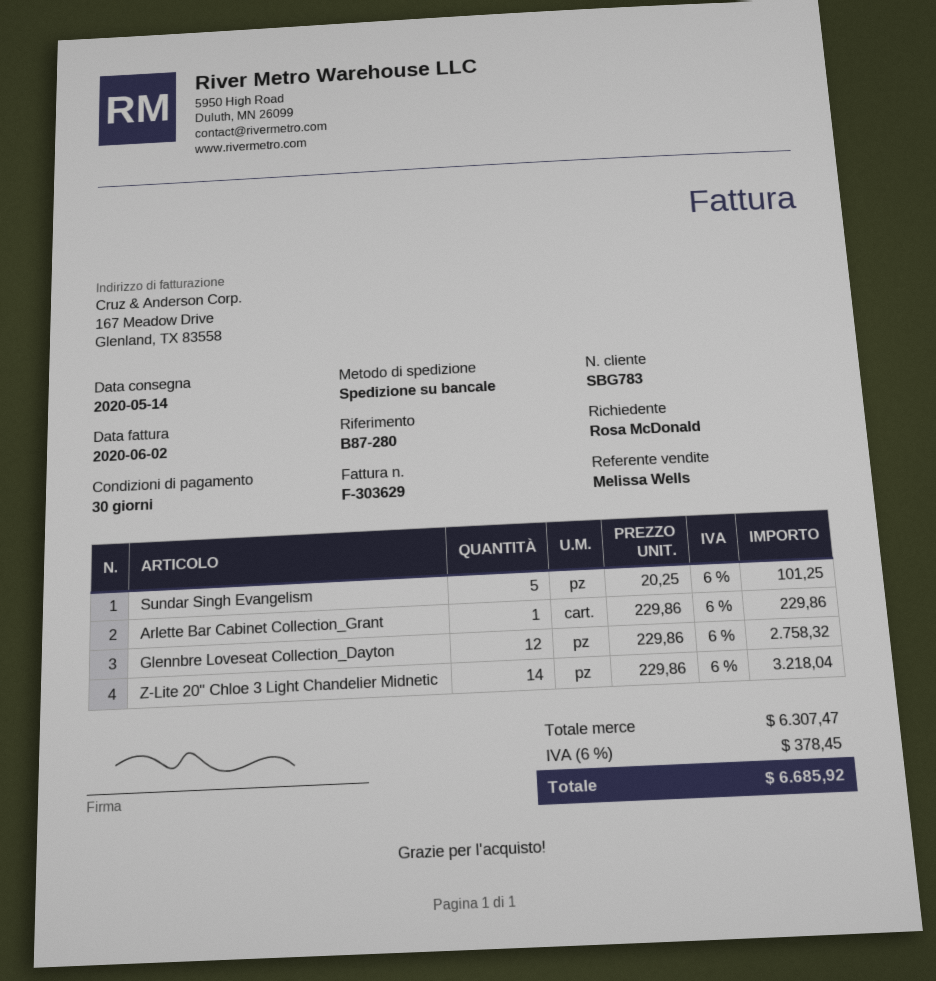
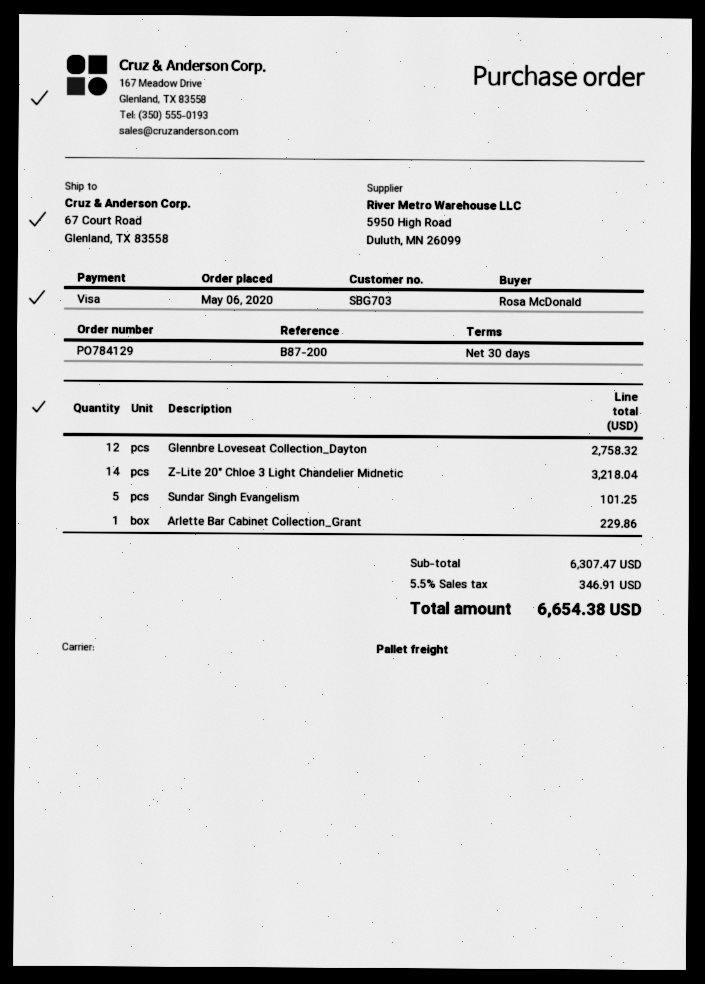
customer number: SBG783 -> SBG703
reference: B87-280 -> B87-200
tax: 6% = 378.45 -> 5.5% = 346.91
total: 6685.92 -> 6654.38

